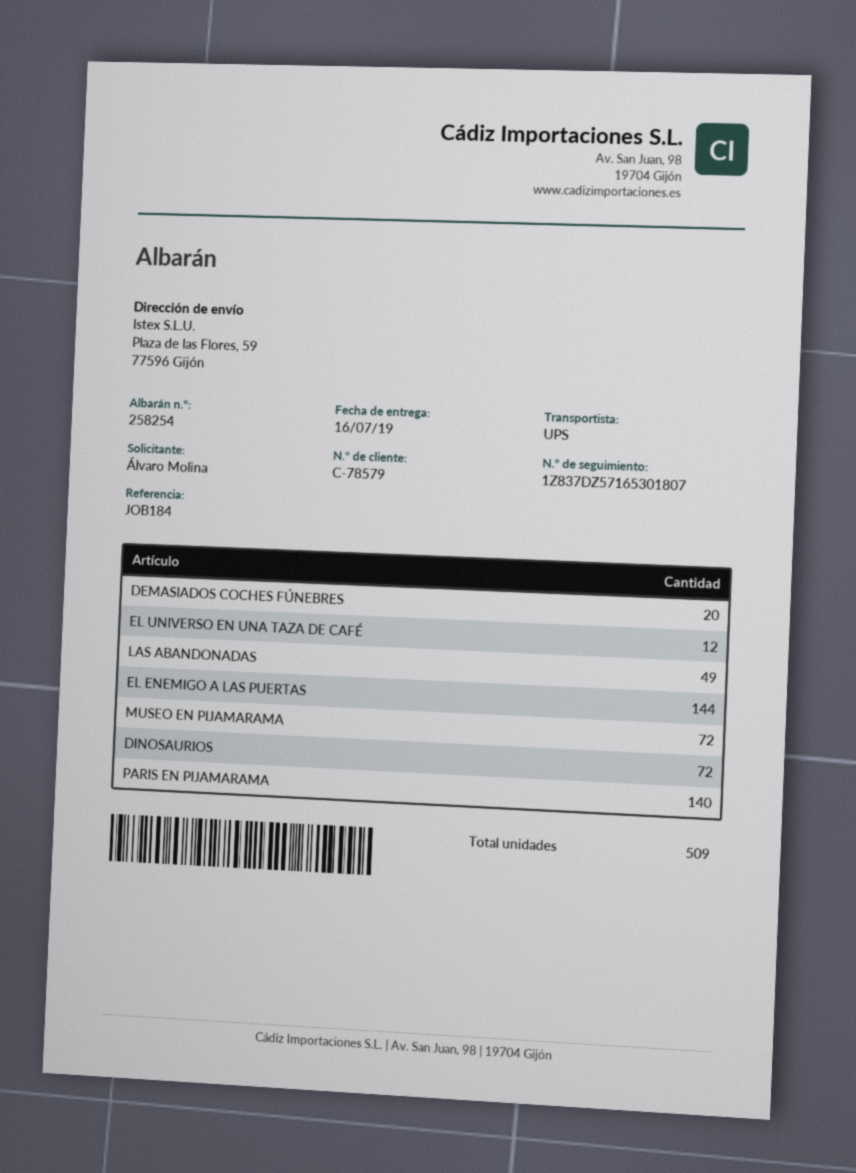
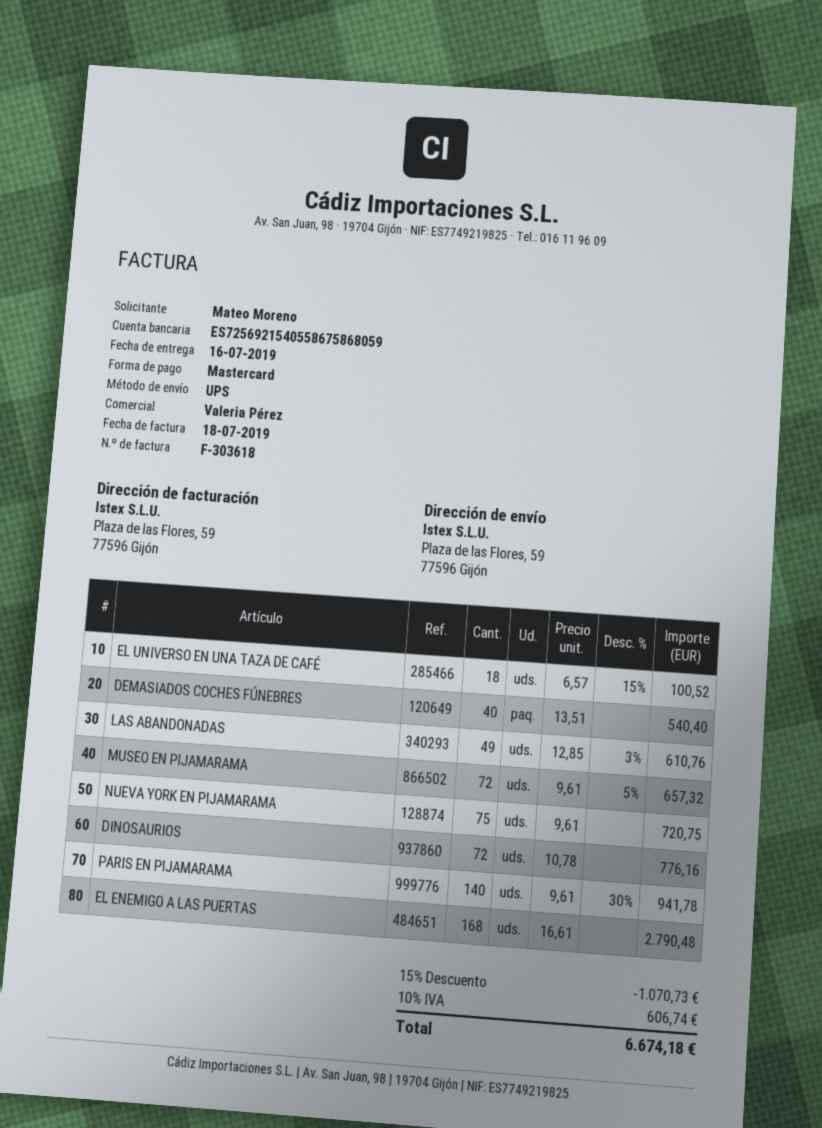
ordered by: Álvaro Molina -> Mateo Moreno
DEMASIADOS COCHES FÚNEBRES: 20 -> 40
EL UNIVERSO EN UNA TAZA DE CAFÉ: 12 -> 18
EL ENEMIGO A LAS PUERTAS: 144 -> 168
NUEVA YORK EN PIJAMARAMA: none -> 75

